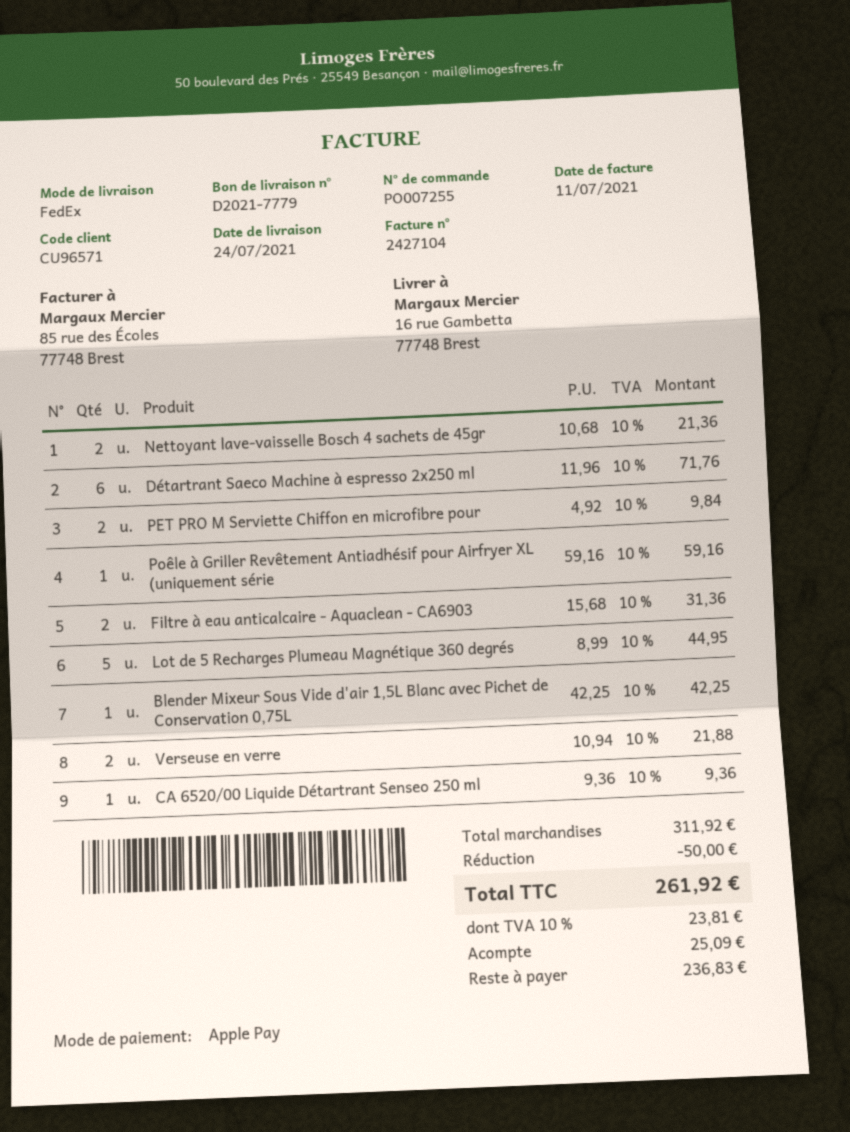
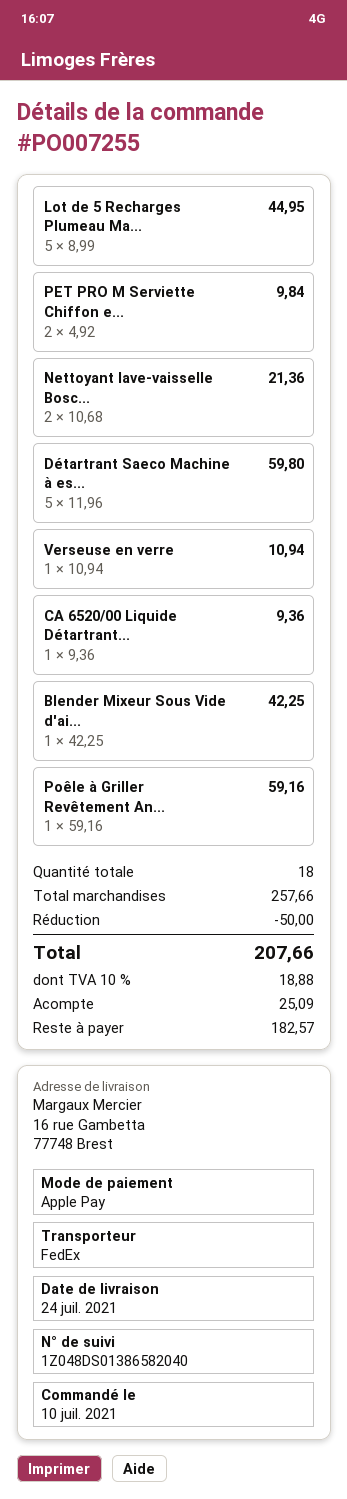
Détartrant Saeco Machine à espresso 2x250 ml: 6 x 11.96 = 71.76 -> 5 x 11.96 = 59.80
Filtre à eau anticalcaire - Aquaclean - CA6903: 2 x 15.68 = 31.36 -> none
Verseuse en verre: 2 x 10.94 = 21.88 -> 1 x 10.94 = 10.94
subtotal: 311.92 -> 257.66
tax: 10% = 23.81 -> 10% = 18.88
total: 261.92 -> 207.66
balance: 236.83 -> 182.57

